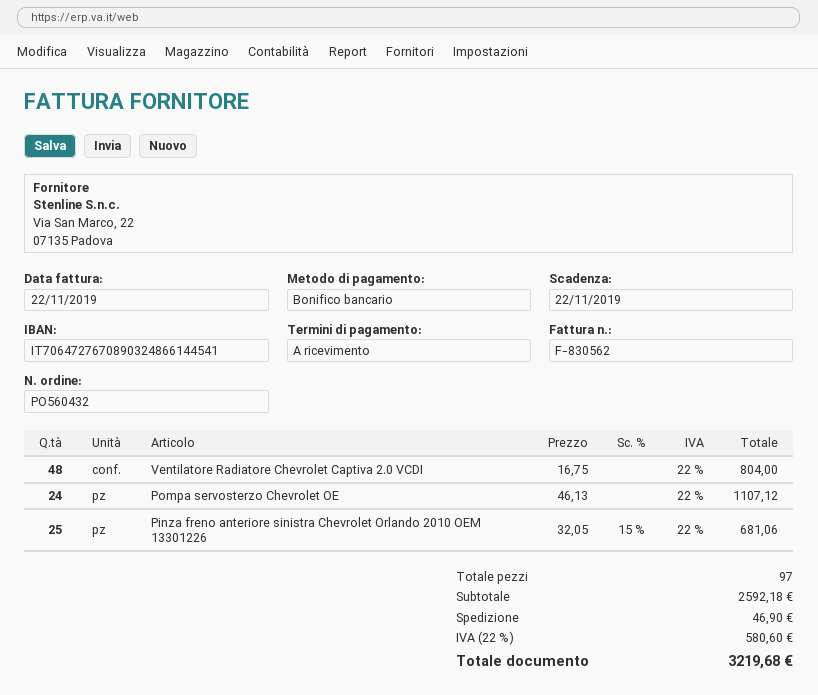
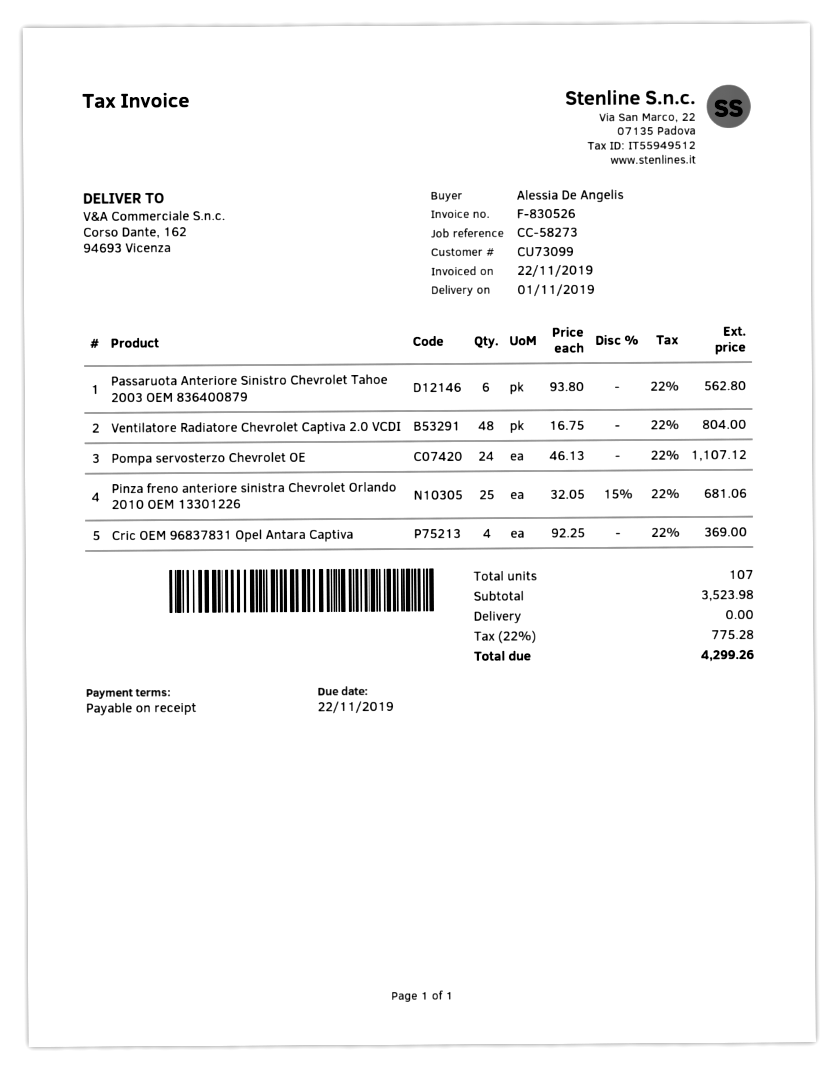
invoice number: F-830562 -> F-830526
Passaruota Anteriore Sinistro Chevrolet Tahoe 2003 OEM 836400879: none -> 6 x 93.80 = 562.80
Cric OEM 96837831 Opel Antara Captiva: none -> 4 x 92.25 = 369.00
total quantity: 97 -> 107
subtotal: 2592.18 -> 3523.98
shipping: 46.90 -> 0.00
tax: 22% = 580.60 -> 22% = 775.28
total: 3219.68 -> 4299.26

